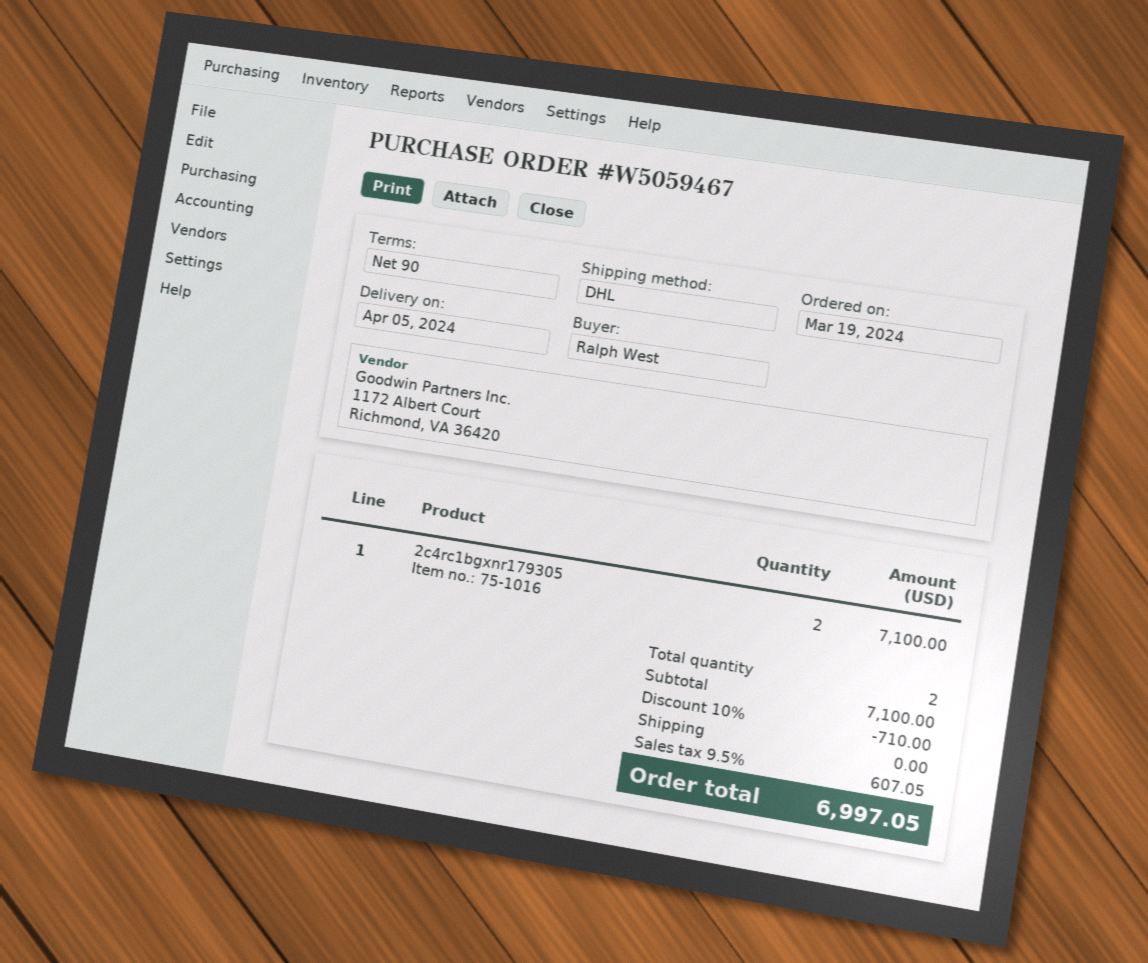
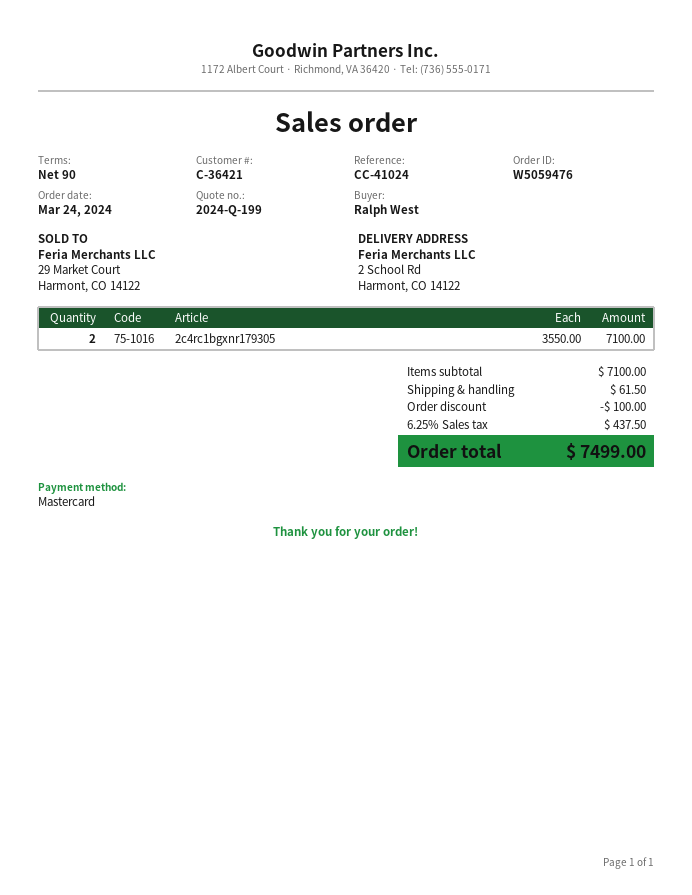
order number: W5059467 -> W5059476
order date: 2024-03-19 -> 2024-03-24
discount: 710.00 -> 100.00
shipping: 0.00 -> 61.50
tax: 9.5% = 607.05 -> 6.25% = 437.50
total: 6997.05 -> 7499.00

